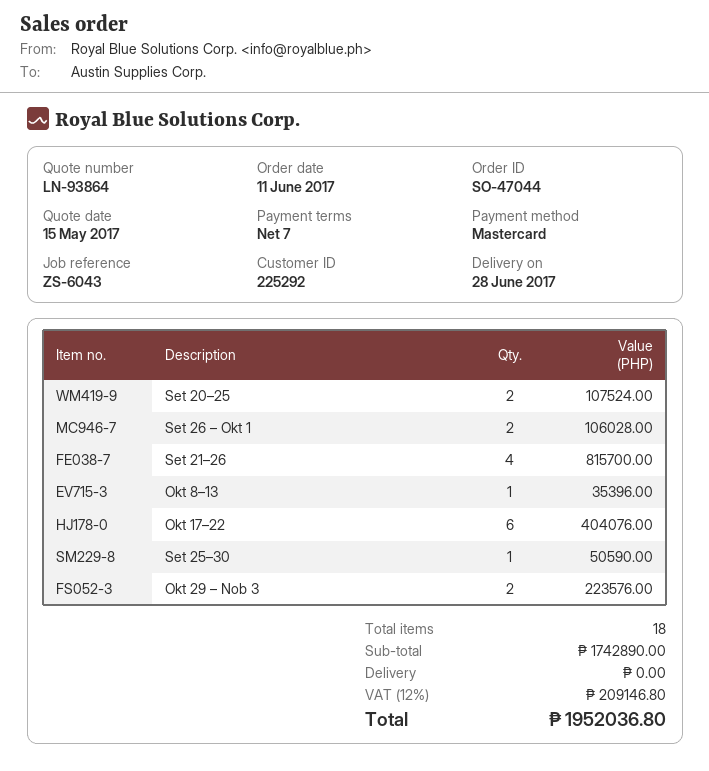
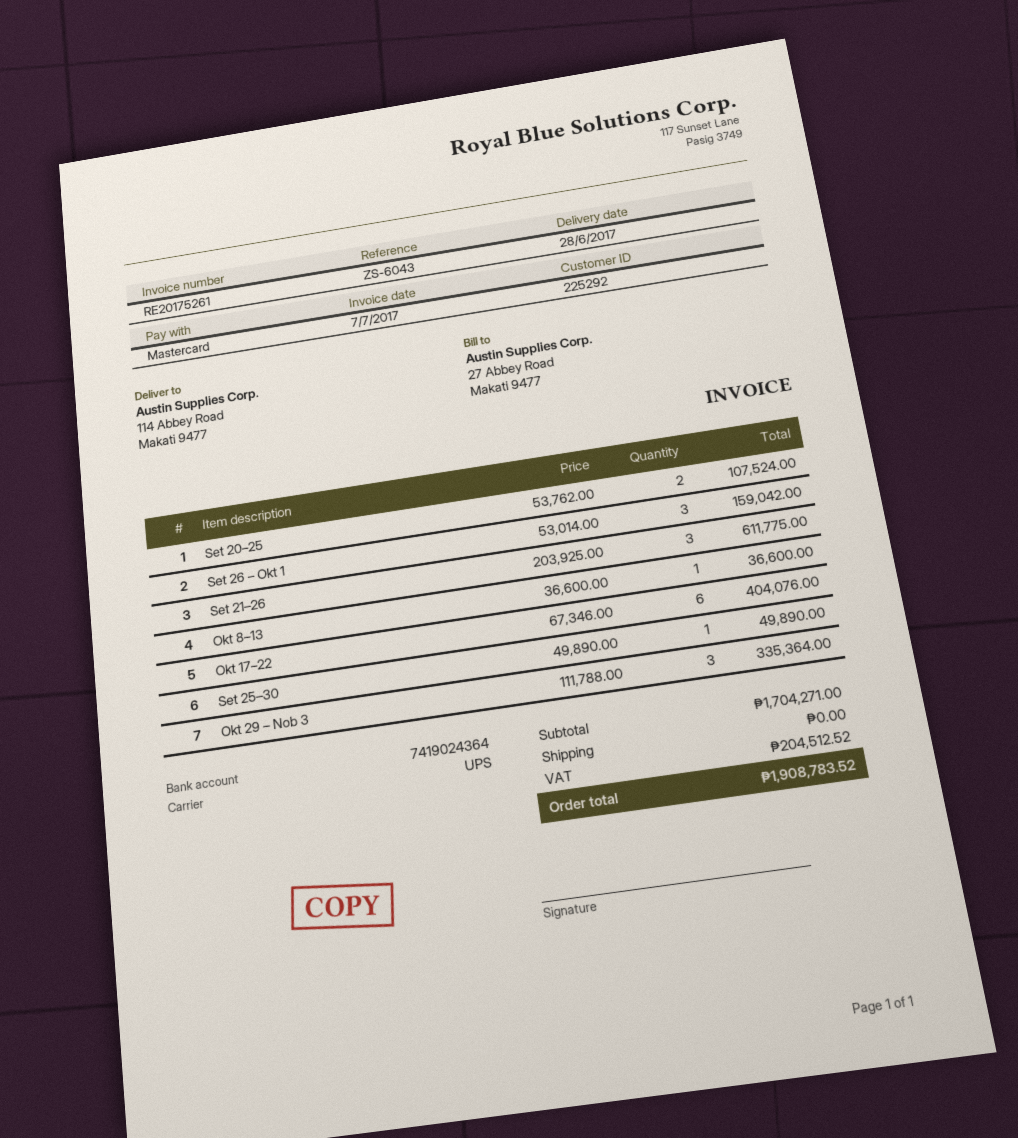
Set 26 – Okt 1: 2 for 106028.00 -> 3 for 159042.00
Set 21–26: 4 for 815700.00 -> 3 for 611775.00
Okt 8–13: 1 for 35396.00 -> 1 for 36600.00
Set 25–30: 1 for 50590.00 -> 1 for 49890.00
Okt 29 – Nob 3: 2 for 223576.00 -> 3 for 335364.00
subtotal: 1742890.00 -> 1704271.00
tax: 209146.80 -> 204512.52
total: 1952036.80 -> 1908783.52

